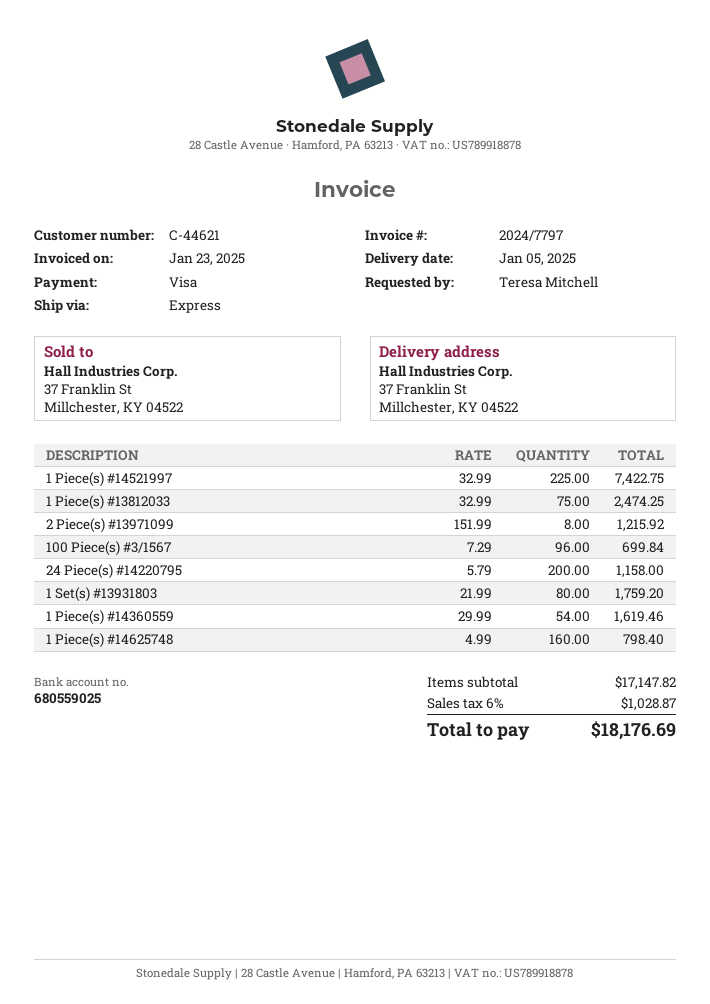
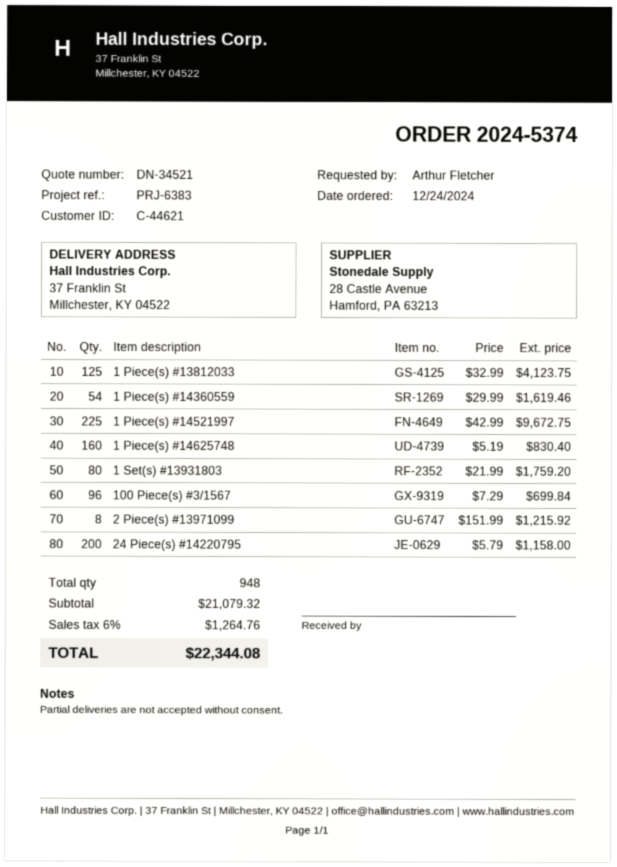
ordered by: Teresa Mitchell -> Arthur Fletcher
1 Piece(s) #14521997: 225 x 32.99 = 7422.75 -> 225 x 42.99 = 9672.75
1 Piece(s) #13812033: 75 x 32.99 = 2474.25 -> 125 x 32.99 = 4123.75
1 Piece(s) #14625748: 160 x 4.99 = 798.40 -> 160 x 5.19 = 830.40
subtotal: 17147.82 -> 21079.32
tax: 6% = 1028.87 -> 6% = 1264.76
total: 18176.69 -> 22344.08

